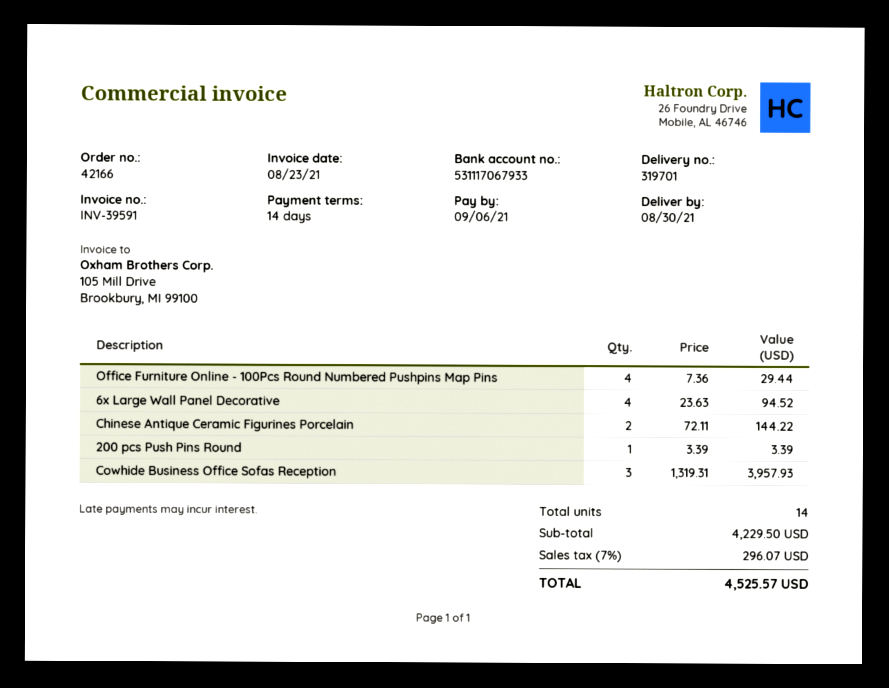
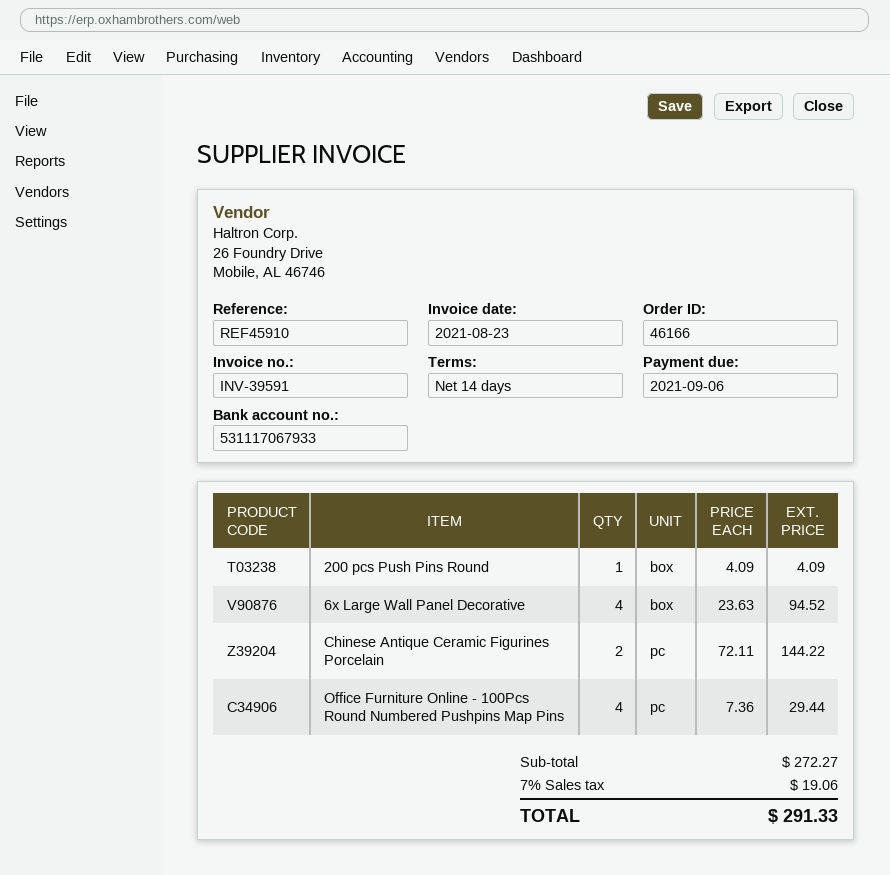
order number: 42166 -> 46166
200 pcs Push Pins Round: 1 x 3.39 = 3.39 -> 1 x 4.09 = 4.09
Cowhide Business Office Sofas Reception: 3 x 1319.31 = 3957.93 -> none
subtotal: 4229.50 -> 272.27
tax: 7% = 296.07 -> 7% = 19.06
total: 4525.57 -> 291.33

